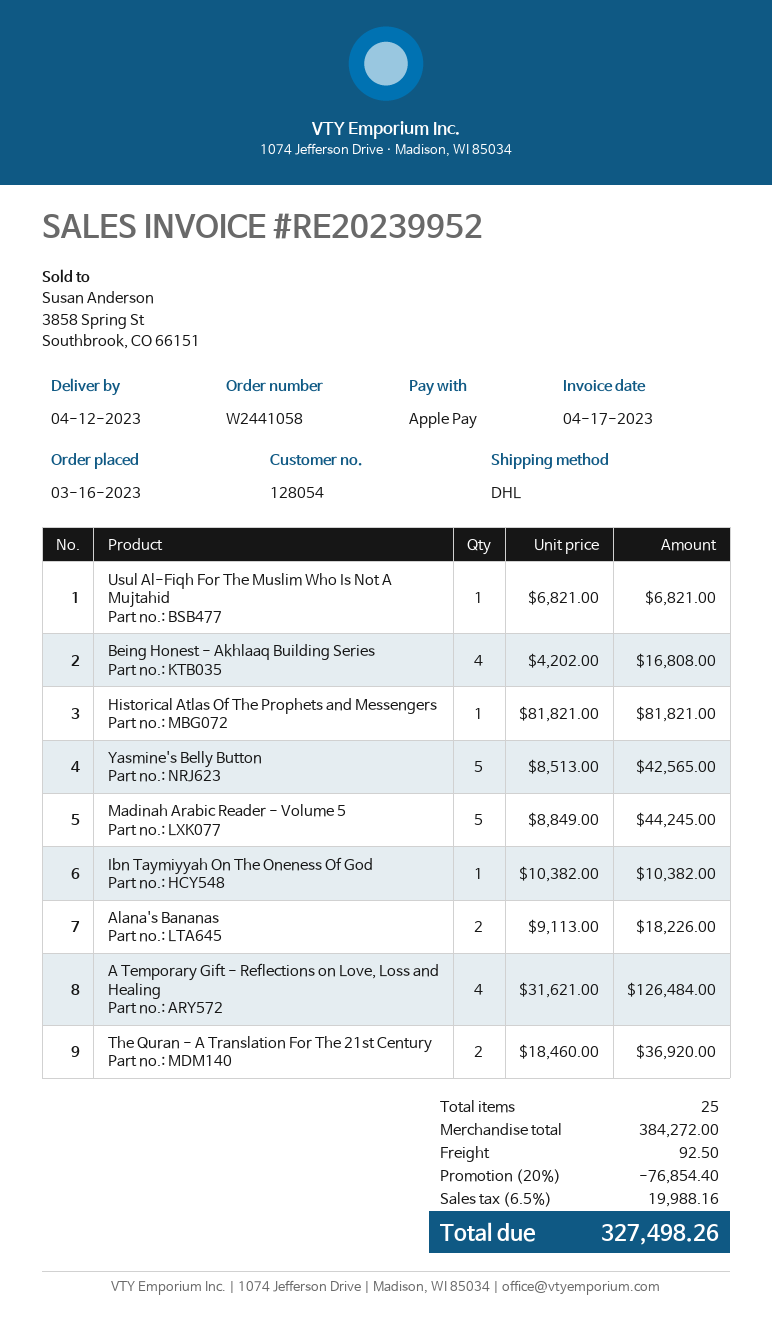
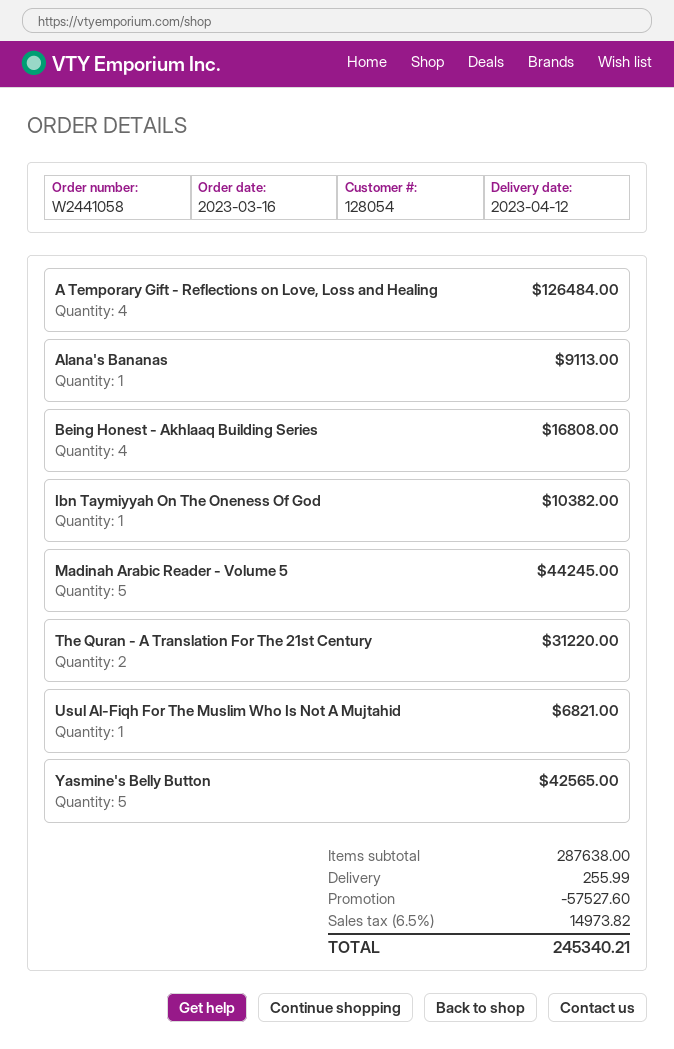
Historical Atlas Of The Prophets and Messengers: 1 for 81821.00 -> none
Alana's Bananas: 2 for 18226.00 -> 1 for 9113.00
The Quran - A Translation For The 21st Century: 2 for 36920.00 -> 2 for 31220.00
subtotal: 384272.00 -> 287638.00
discount: 76854.40 -> 57527.60
shipping: 92.50 -> 255.99
tax: 6.5% = 19988.16 -> 6.5% = 14973.82
total: 327498.26 -> 245340.21

